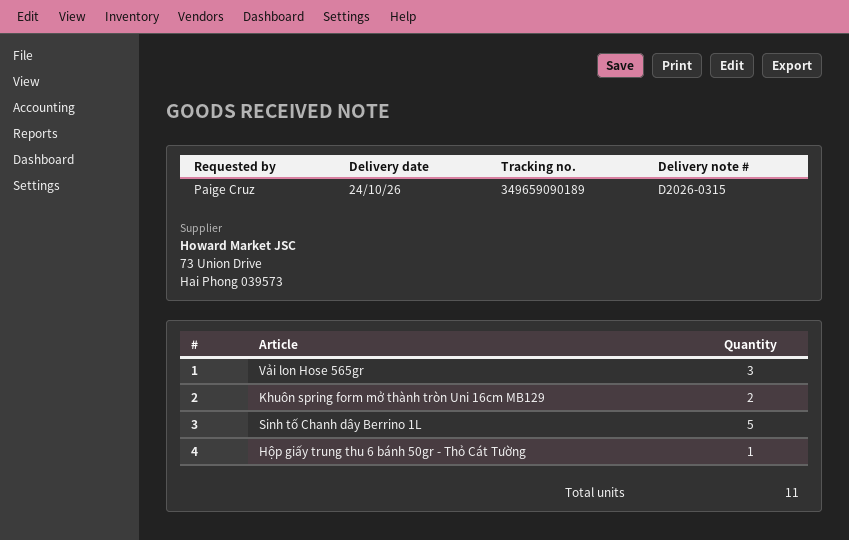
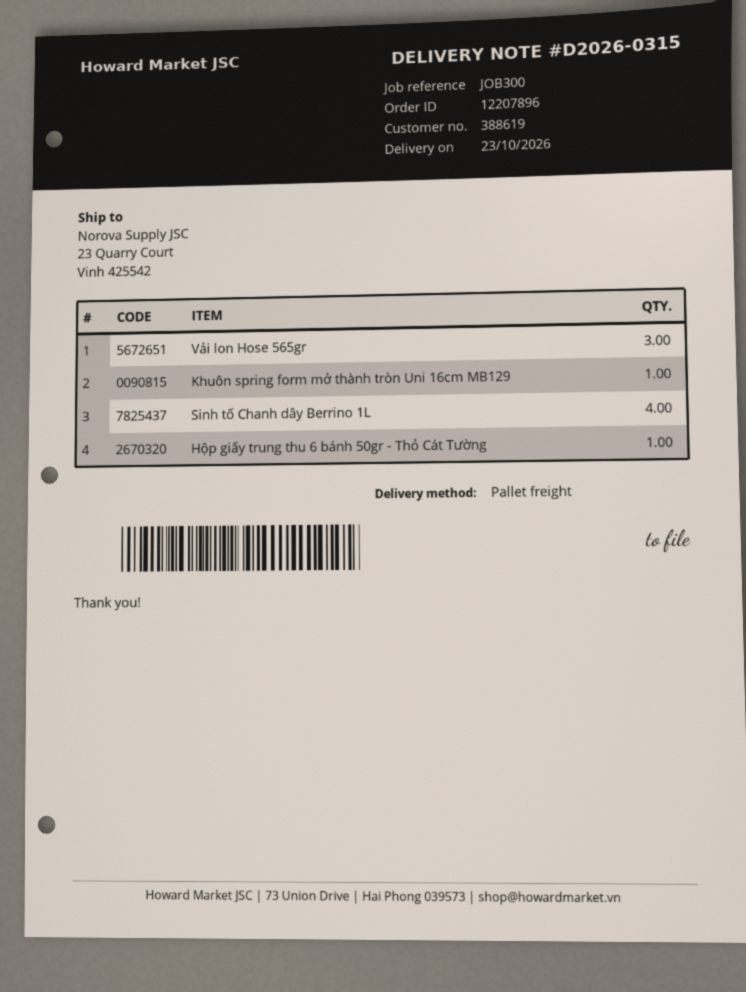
delivery date: 2026-10-24 -> 2026-10-23
Khuôn spring form mở thành tròn Uni 16cm MB129: 2 -> 1
Sinh tố Chanh dây Berrino 1L: 5 -> 4

